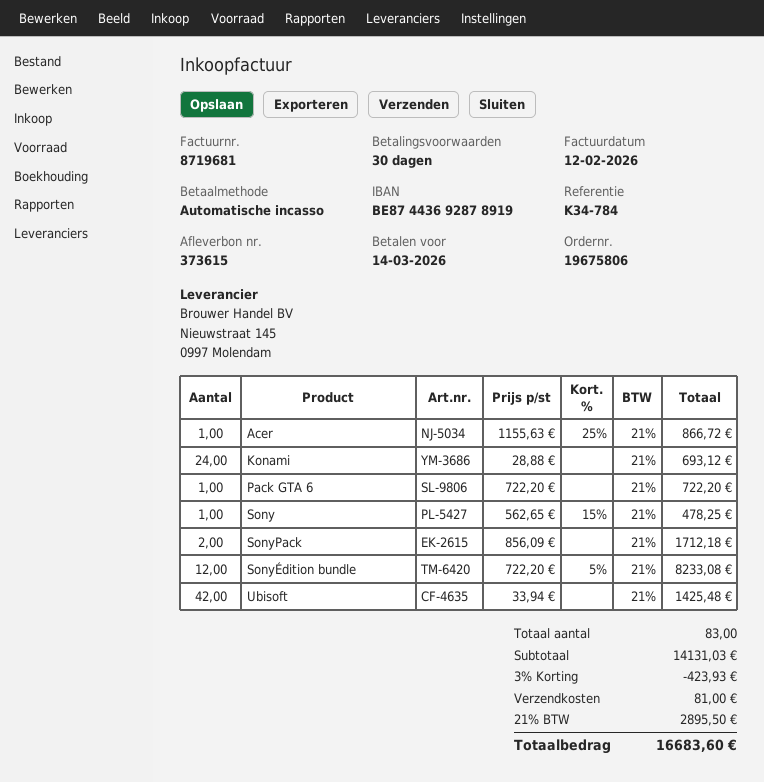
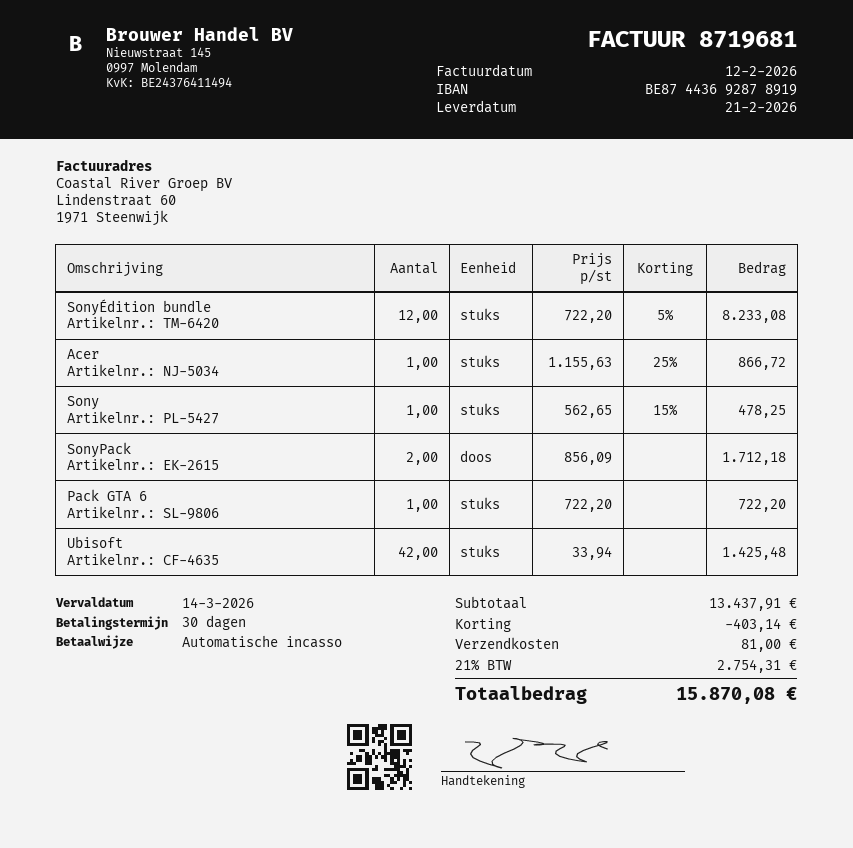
Konami: 24 x 28.88 = 693.12 -> none
subtotal: 14131.03 -> 13437.91
discount: 423.93 -> 403.14
tax: 21% = 2895.50 -> 21% = 2754.31
total: 16683.60 -> 15870.08

